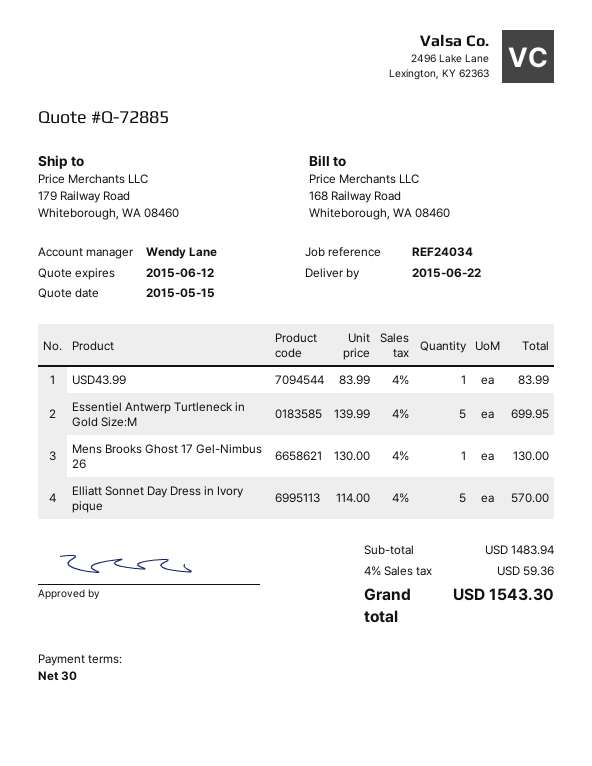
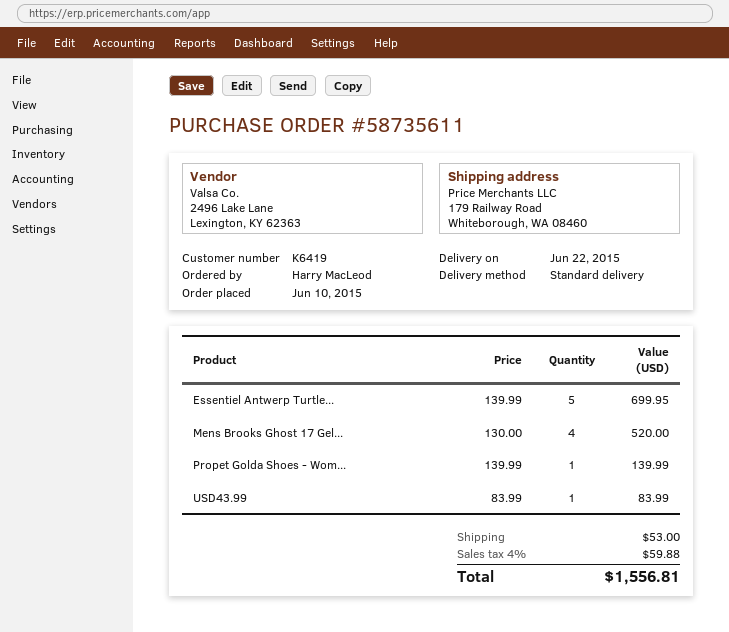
Mens Brooks Ghost 17 Gel-Nimbus 26: 1 x 130.00 = 130.00 -> 4 x 130.00 = 520.00
Elliatt Sonnet Day Dress in Ivory pique: 5 x 114.00 = 570.00 -> none
Propet Golda Shoes - Wom...: none -> 1 x 139.99 = 139.99
shipping: none -> 53.00
tax: 4% = 59.36 -> 4% = 59.88
total: 1543.30 -> 1556.81

